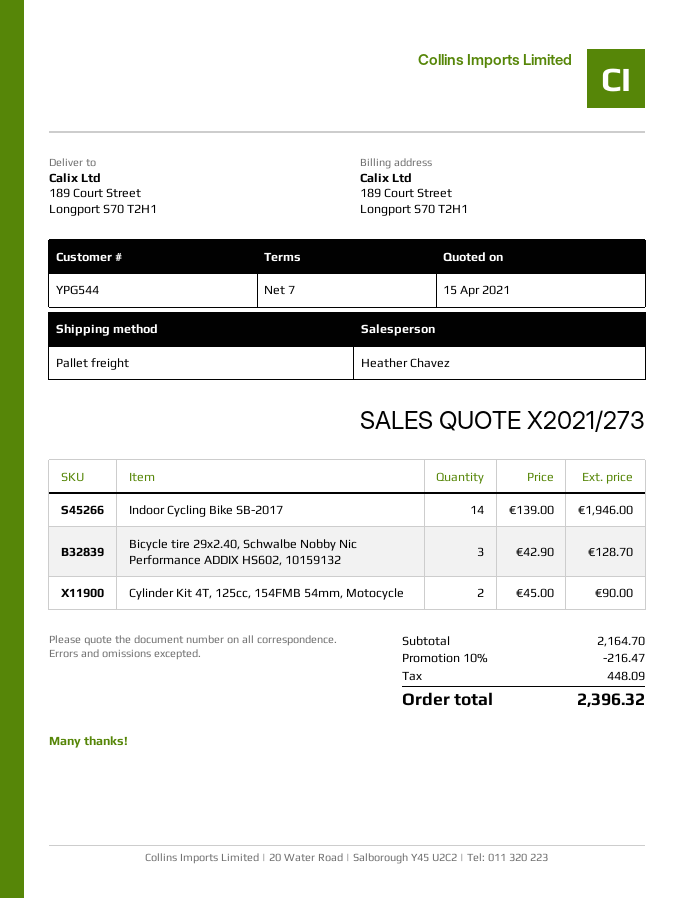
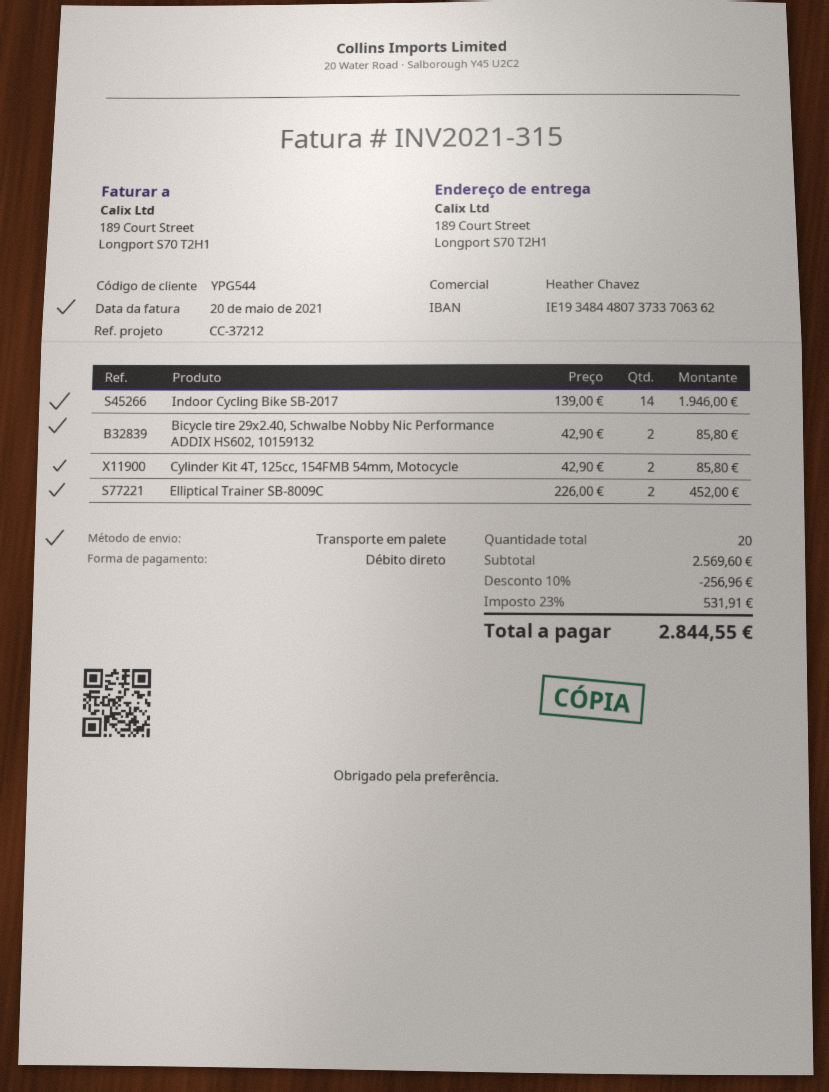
Bicycle tire 29x2.40, Schwalbe Nobby Nic Performance ADDIX HS602, 10159132: 3 x 42.90 = 128.70 -> 2 x 42.90 = 85.80
Cylinder Kit 4T, 125cc, 154FMB 54mm, Motocycle: 2 x 45.00 = 90.00 -> 2 x 42.90 = 85.80
Elliptical Trainer SB-8009C: none -> 2 x 226.00 = 452.00
subtotal: 2164.70 -> 2569.60
discount: 10% = 216.47 -> 10% = 256.96
tax: 448.09 -> 531.91
total: 2396.32 -> 2844.55

